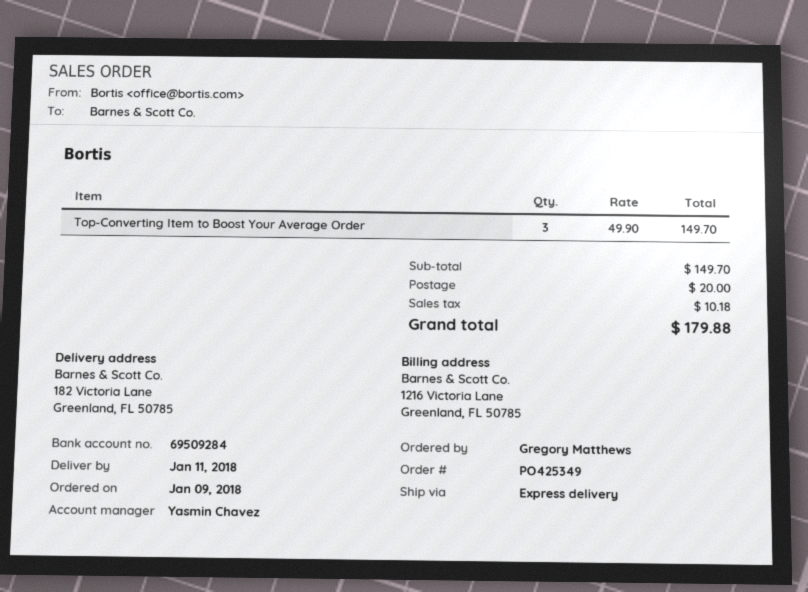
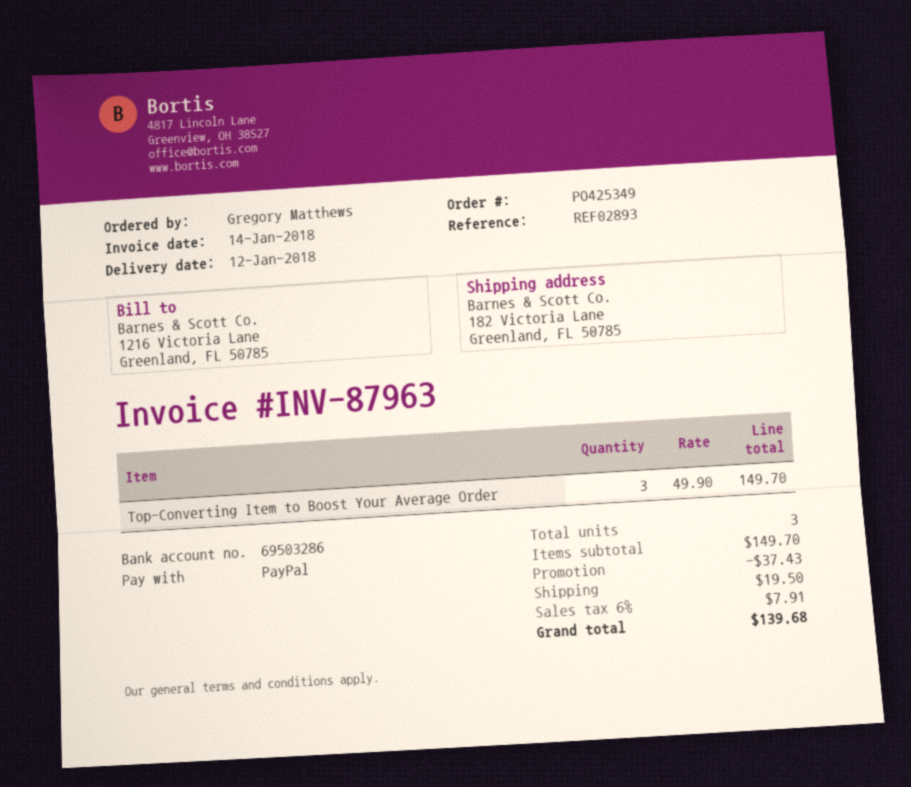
delivery date: 2018-01-11 -> 2018-01-12
bank account: 69509284 -> 69503286
discount: none -> 37.43
shipping: 20.00 -> 19.50
tax: 10.18 -> 7.91
total: 179.88 -> 139.68

